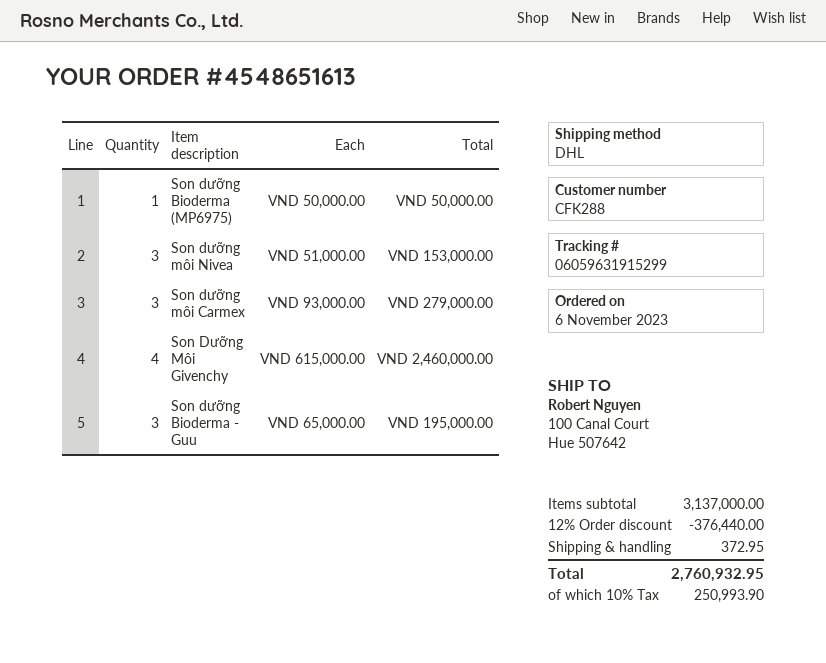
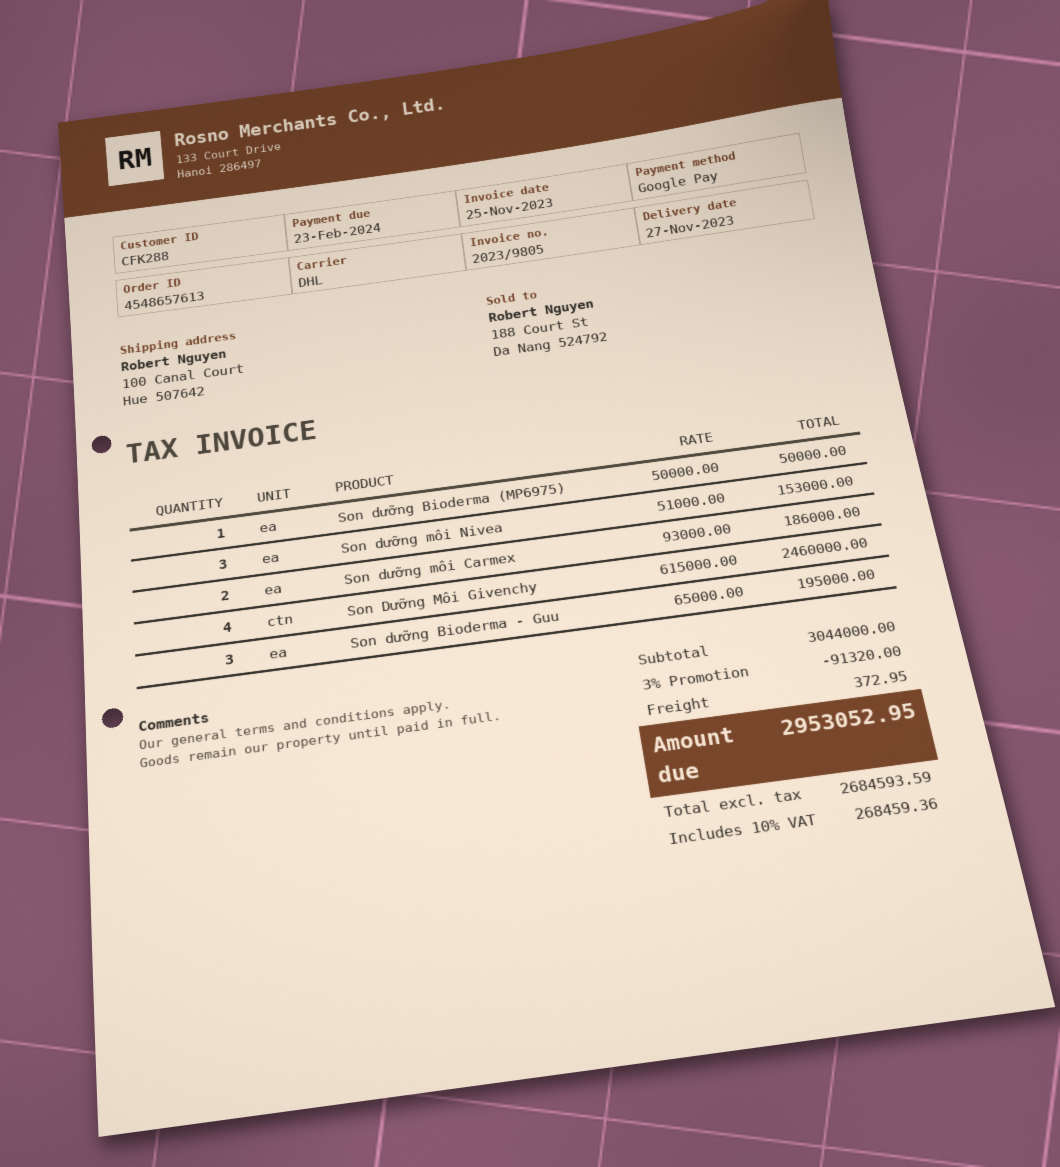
order number: 4548651613 -> 4548657613
Son dưỡng môi Carmex: 3 x 93000.00 = 279000.00 -> 2 x 93000.00 = 186000.00
subtotal: 3137000.00 -> 3044000.00
discount: 12% = 376440.00 -> 3% = 91320.00
tax: 10% = 250993.90 -> 10% = 268459.36
total: 2760932.95 -> 2953052.95

